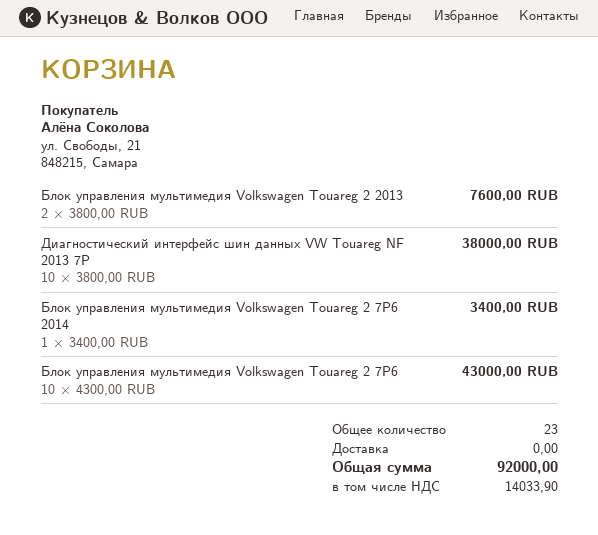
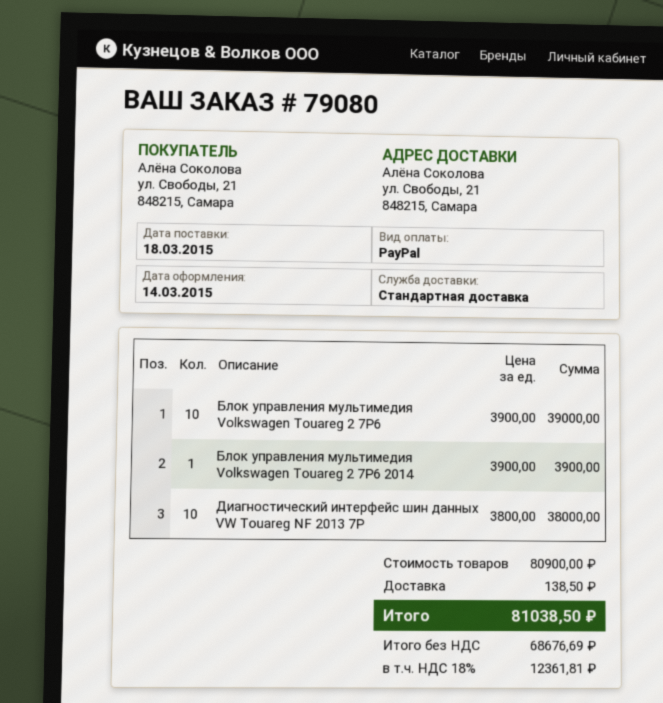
Блок управления мультимедия Volkswagen Touareg 2 2013: 2 x 3800.00 = 7600.00 -> none
Блок управления мультимедия Volkswagen Touareg 2 7P6 2014: 1 x 3400.00 = 3400.00 -> 1 x 3900.00 = 3900.00
Блок управления мультимедия Volkswagen Touareg 2 7P6: 10 x 4300.00 = 43000.00 -> 10 x 3900.00 = 39000.00
shipping: 0.00 -> 138.50
tax: 14033.90 -> 12361.81
total: 92000.00 -> 81038.50

